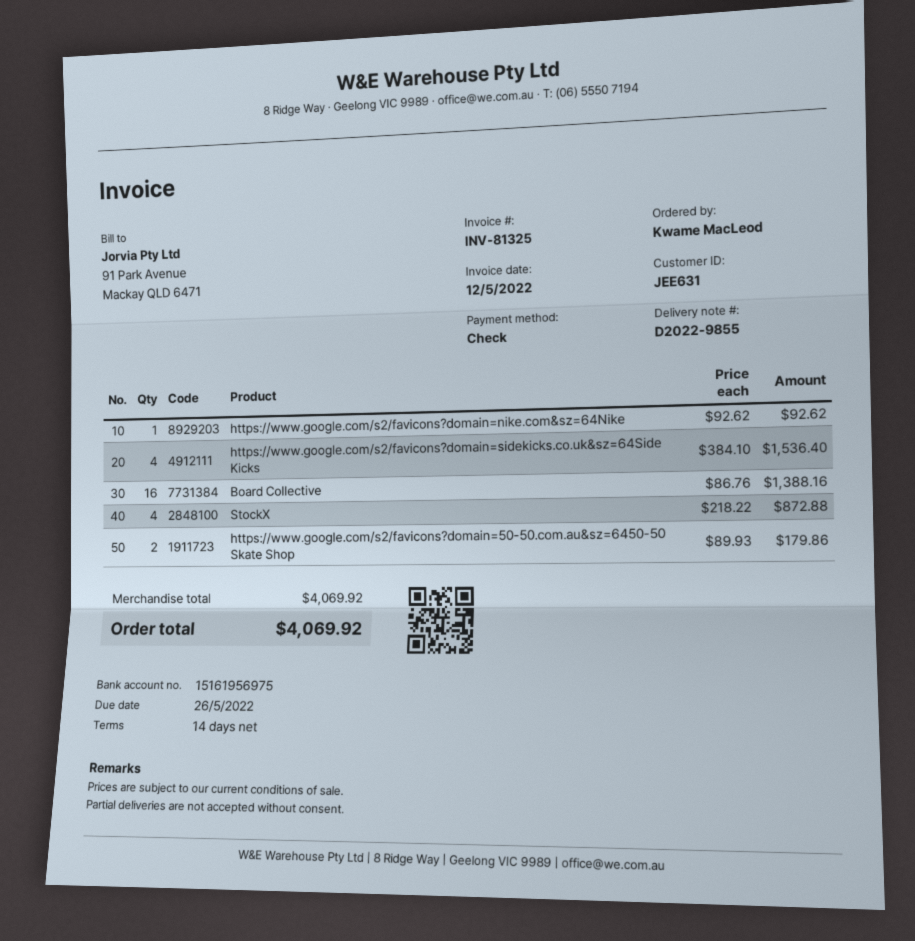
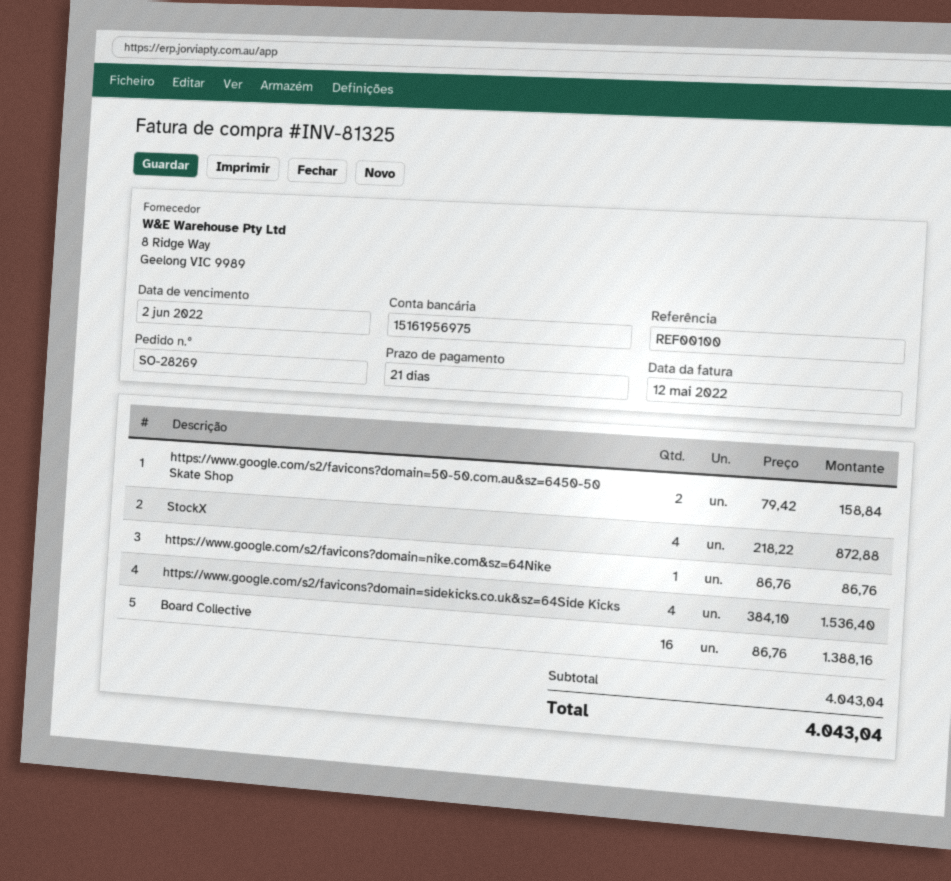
payment terms: 14 days -> 21 days
due date: 2022-05-26 -> 2022-06-02
https://www.google.com/s2/favicons?domain=nike.com&sz=64Nike: 1 x 92.62 = 92.62 -> 1 x 86.76 = 86.76
https://www.google.com/s2/favicons?domain=50-50.com.au&sz=6450-50 Skate Shop: 2 x 89.93 = 179.86 -> 2 x 79.42 = 158.84
subtotal: 4069.92 -> 4043.04
total: 4069.92 -> 4043.04

